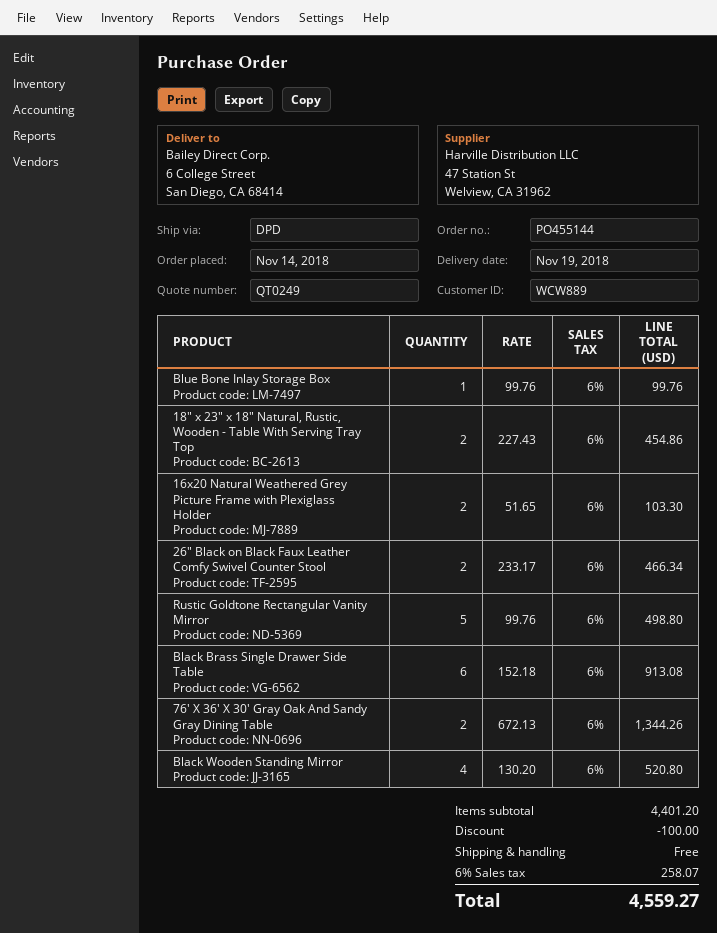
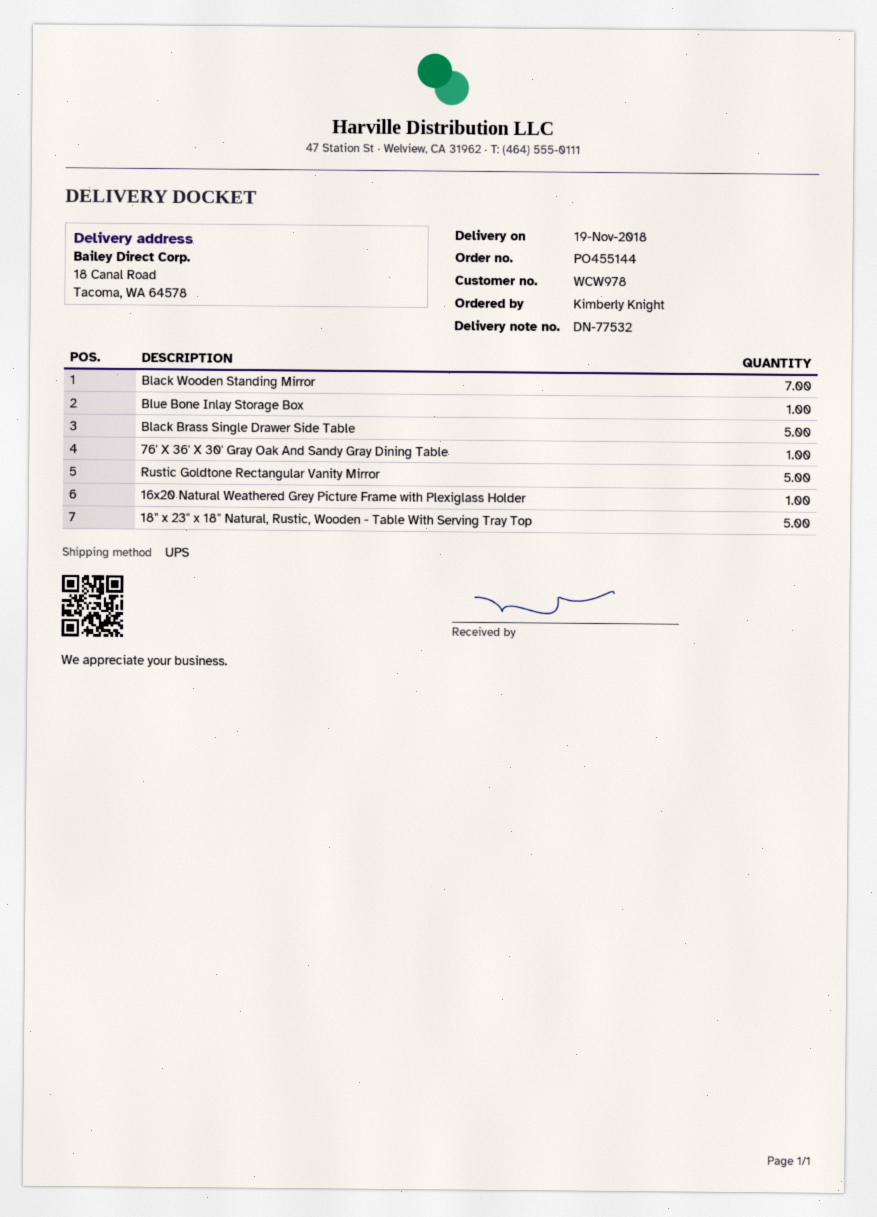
customer number: WCW889 -> WCW978
shipping method: DPD -> UPS
ship to: 6 College Street, San Diego, CA 68414 -> 18 Canal Road, Tacoma, WA 64578
18" x 23" x 18" Natural, Rustic, Wooden - Table With Serving Tray Top: 2 -> 5
16x20 Natural Weathered Grey Picture Frame with Plexiglass Holder: 2 -> 1
26" Black on Black Faux Leather Comfy Swivel Counter Stool: 2 -> none
Black Brass Single Drawer Side Table: 6 -> 5
76' X 36' X 30' Gray Oak And Sandy Gray Dining Table: 2 -> 1
Black Wooden Standing Mirror: 4 -> 7

